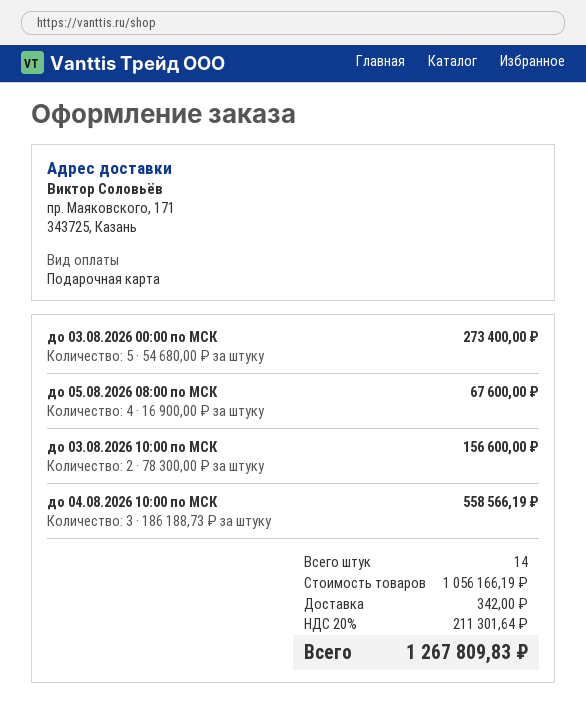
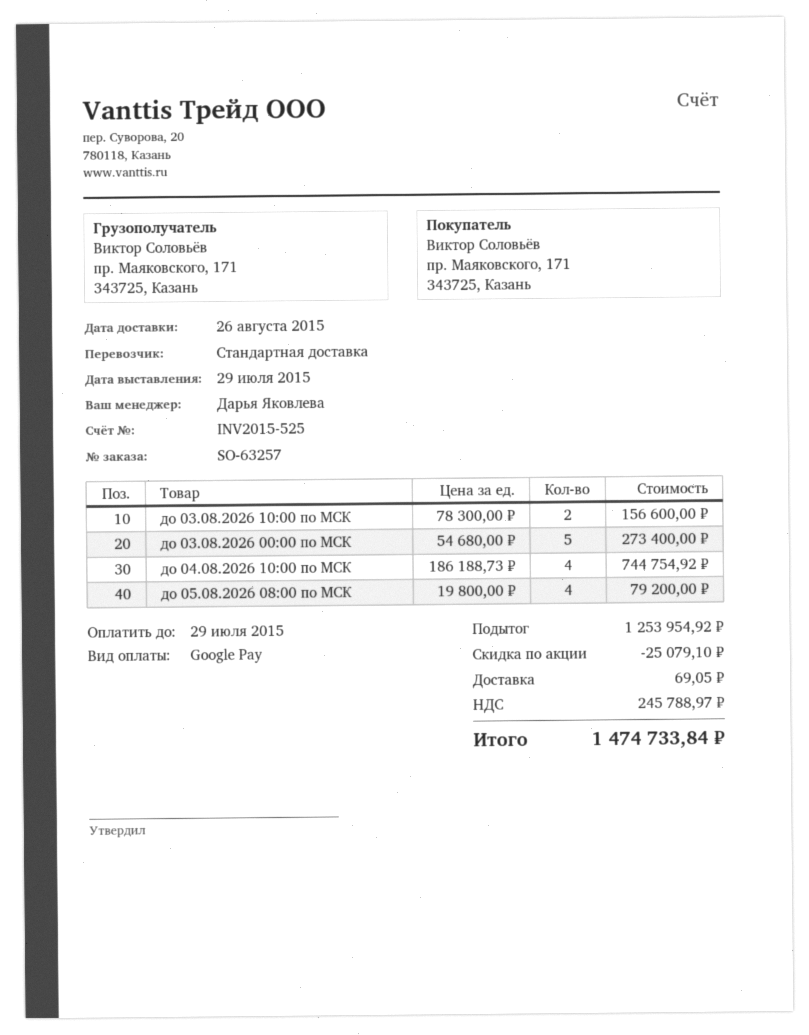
payment method: gift card -> Google Pay
до 05.08.2026 08:00 по МСК: 4 x 16900.00 = 67600.00 -> 4 x 19800.00 = 79200.00
до 04.08.2026 10:00 по МСК: 3 x 186188.73 = 558566.19 -> 4 x 186188.73 = 744754.92
subtotal: 1056166.19 -> 1253954.92
discount: none -> 25079.10
shipping: 342.00 -> 69.05
tax: 211301.64 -> 245788.97
total: 1267809.83 -> 1474733.84

